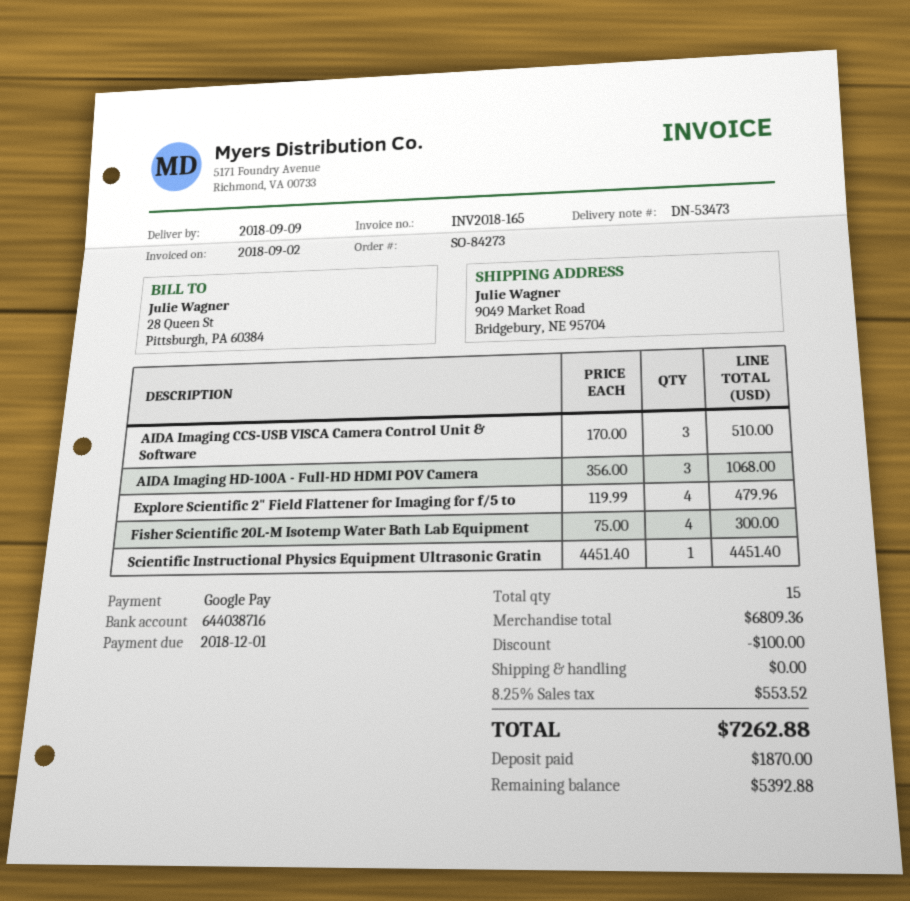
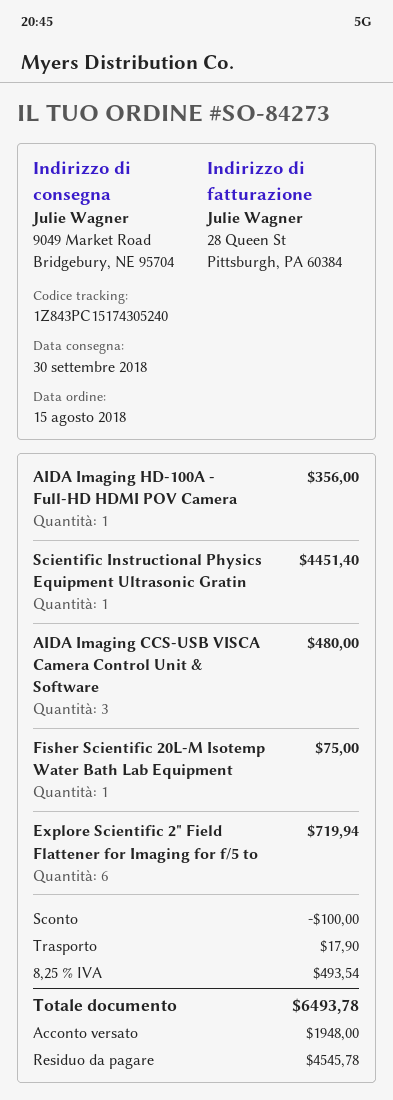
delivery date: 2018-09-09 -> 2018-09-30
AIDA Imaging CCS-USB VISCA Camera Control Unit & Software: 3 for 510.00 -> 3 for 480.00
AIDA Imaging HD-100A - Full-HD HDMI POV Camera: 3 for 1068.00 -> 1 for 356.00
Explore Scientific 2" Field Flattener for Imaging for f/5 to: 4 for 479.96 -> 6 for 719.94
Fisher Scientific 20L-M Isotemp Water Bath Lab Equipment: 4 for 300.00 -> 1 for 75.00
shipping: 0.00 -> 17.90
tax: 8.25% = 553.52 -> 8.25% = 493.54
total: 7262.88 -> 6493.78
deposit: 1870.00 -> 1948.00
balance: 5392.88 -> 4545.78

